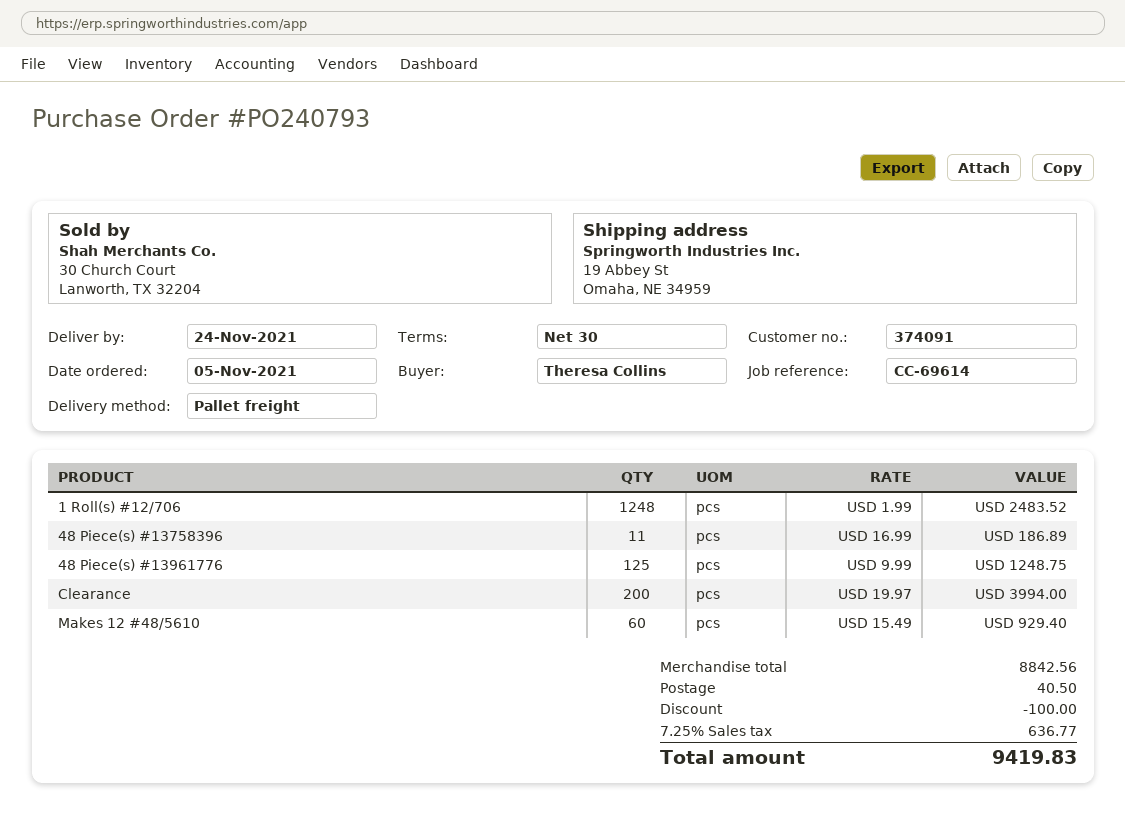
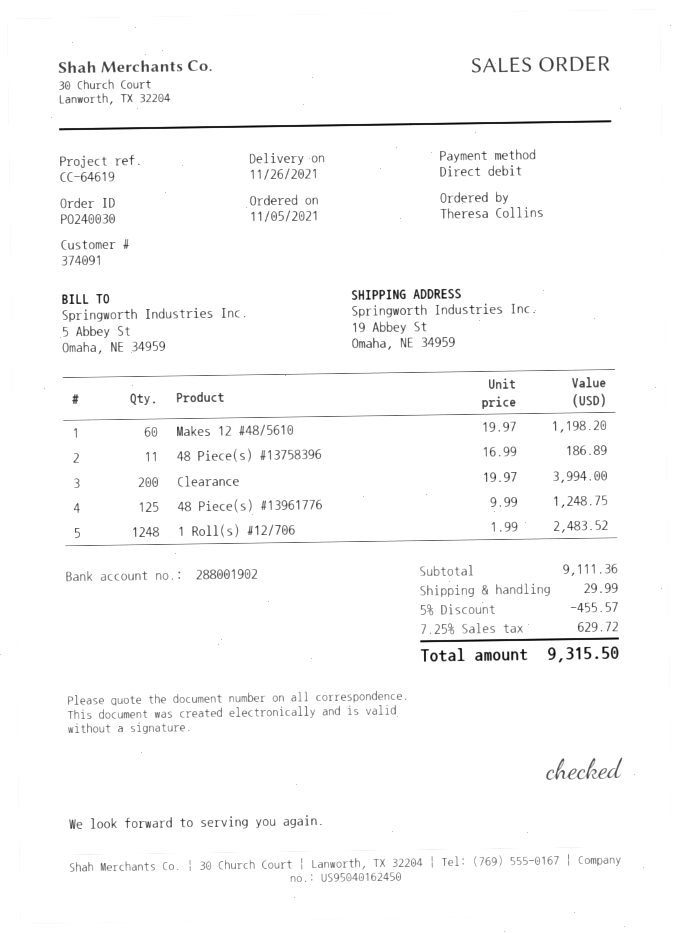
order number: PO240793 -> PO240030
delivery date: 2021-11-24 -> 2021-11-26
reference: CC-69614 -> CC-64619
Makes 12 #48/5610: 60 x 15.49 = 929.40 -> 60 x 19.97 = 1198.20
subtotal: 8842.56 -> 9111.36
discount: 100.00 -> 455.57
shipping: 40.50 -> 29.99
tax: 7.25% = 636.77 -> 7.25% = 629.72
total: 9419.83 -> 9315.50

